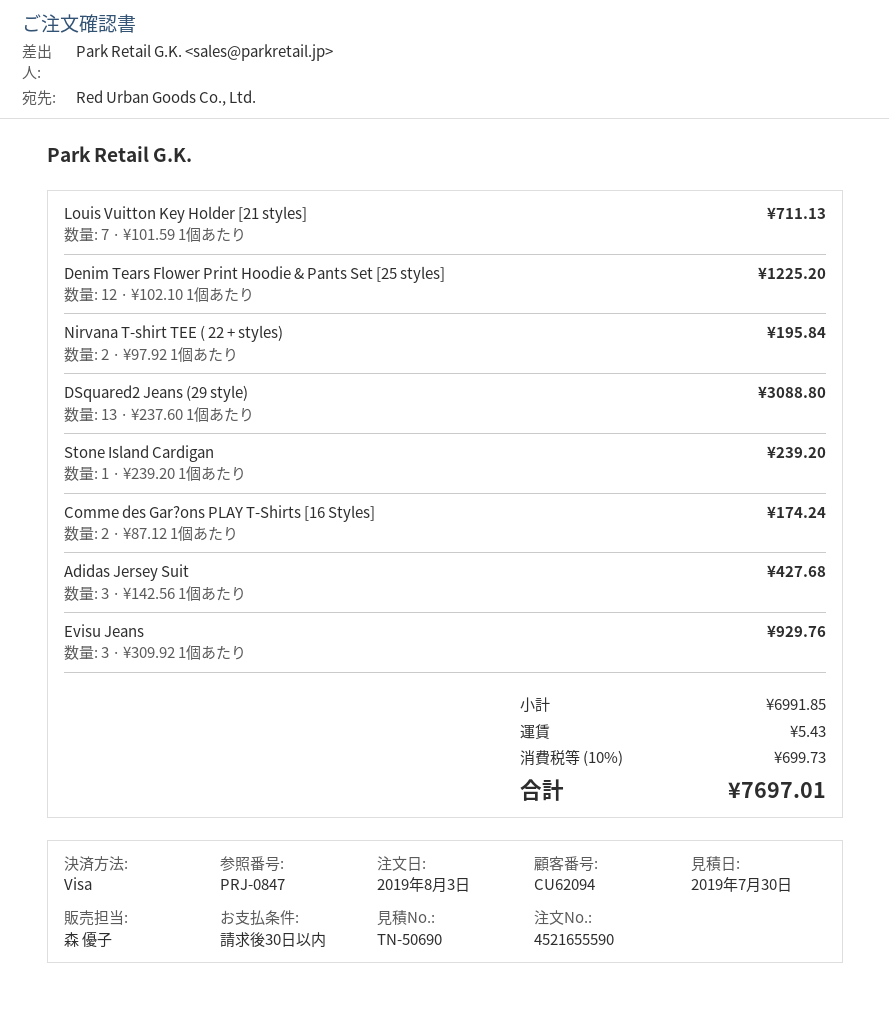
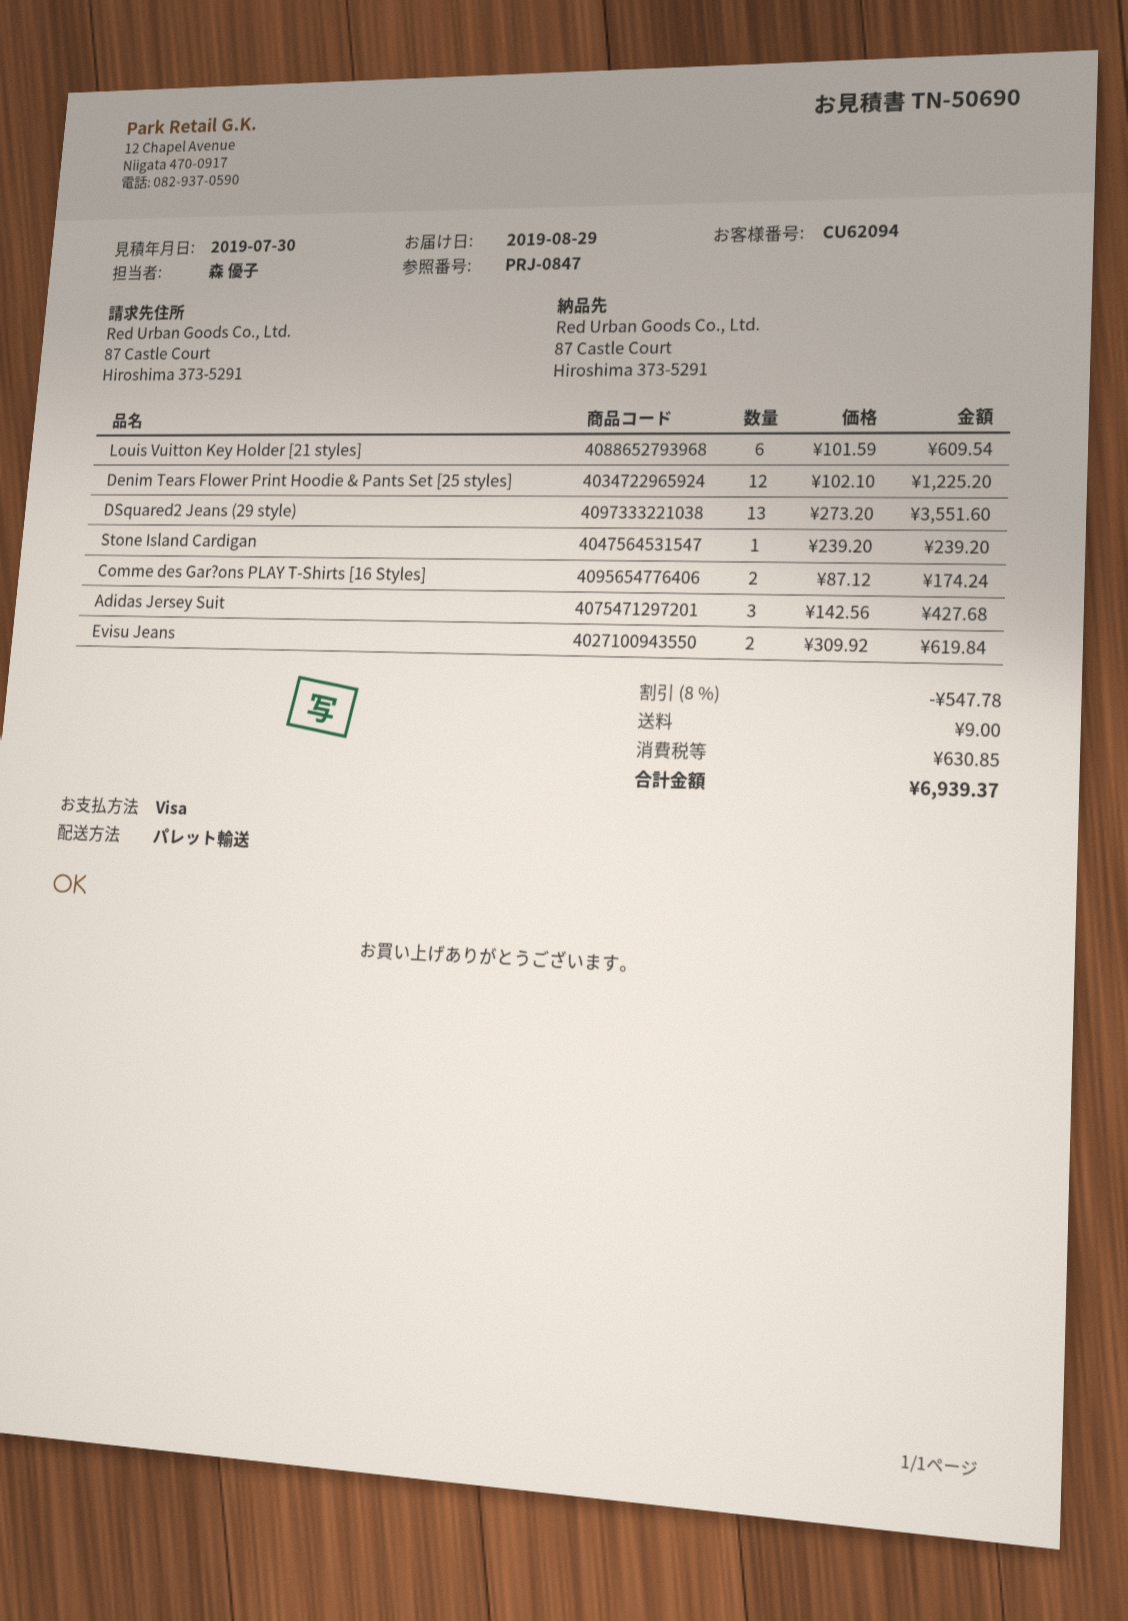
Louis Vuitton Key Holder [21 styles]: 7 x 101.59 = 711.13 -> 6 x 101.59 = 609.54
Nirvana T-shirt TEE ( 22 + styles): 2 x 97.92 = 195.84 -> none
DSquared2 Jeans (29 style): 13 x 237.60 = 3088.80 -> 13 x 273.20 = 3551.60
Evisu Jeans: 3 x 309.92 = 929.76 -> 2 x 309.92 = 619.84
discount: none -> 8% = 547.78
shipping: 5.43 -> 9.00
tax: 699.73 -> 630.85
total: 7697.01 -> 6939.37

